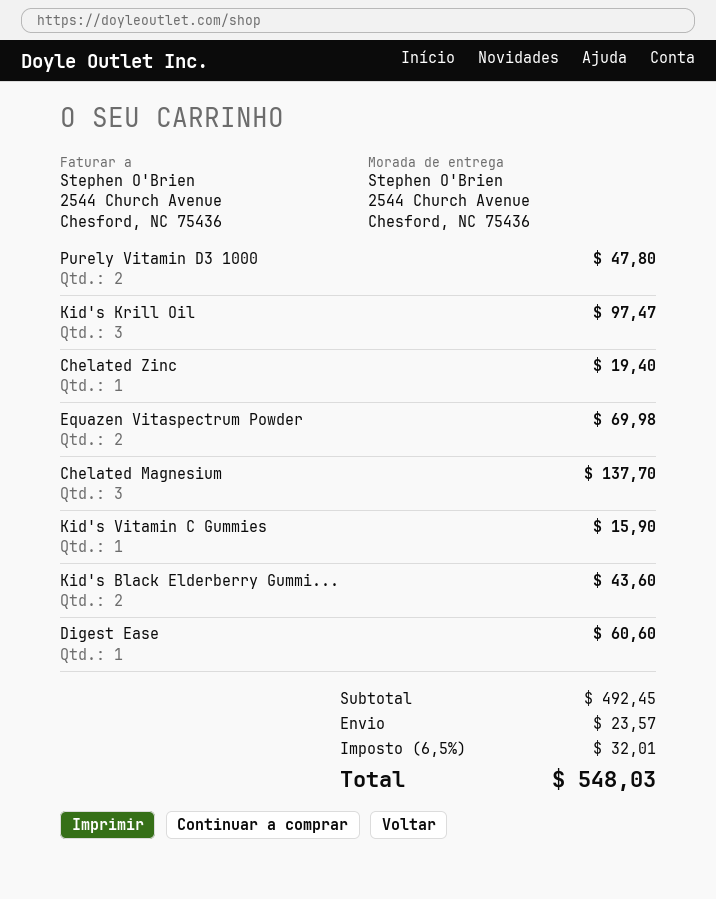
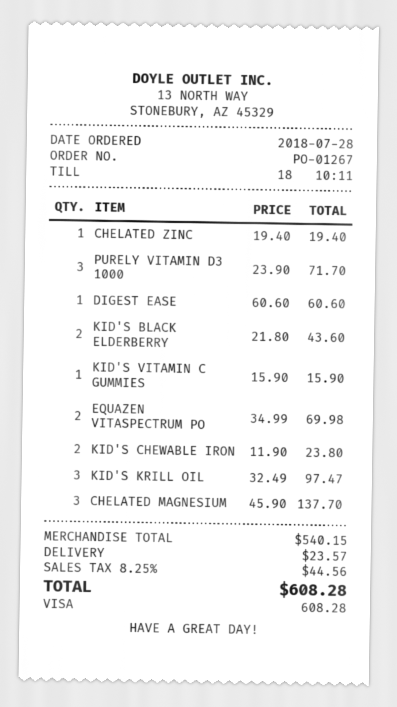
Purely Vitamin D3 1000: 2 for 47.80 -> 3 for 71.70
KID'S CHEWABLE IRON: none -> 2 for 23.80
subtotal: 492.45 -> 540.15
tax: 6.5% = 32.01 -> 8.25% = 44.56
total: 548.03 -> 608.28

